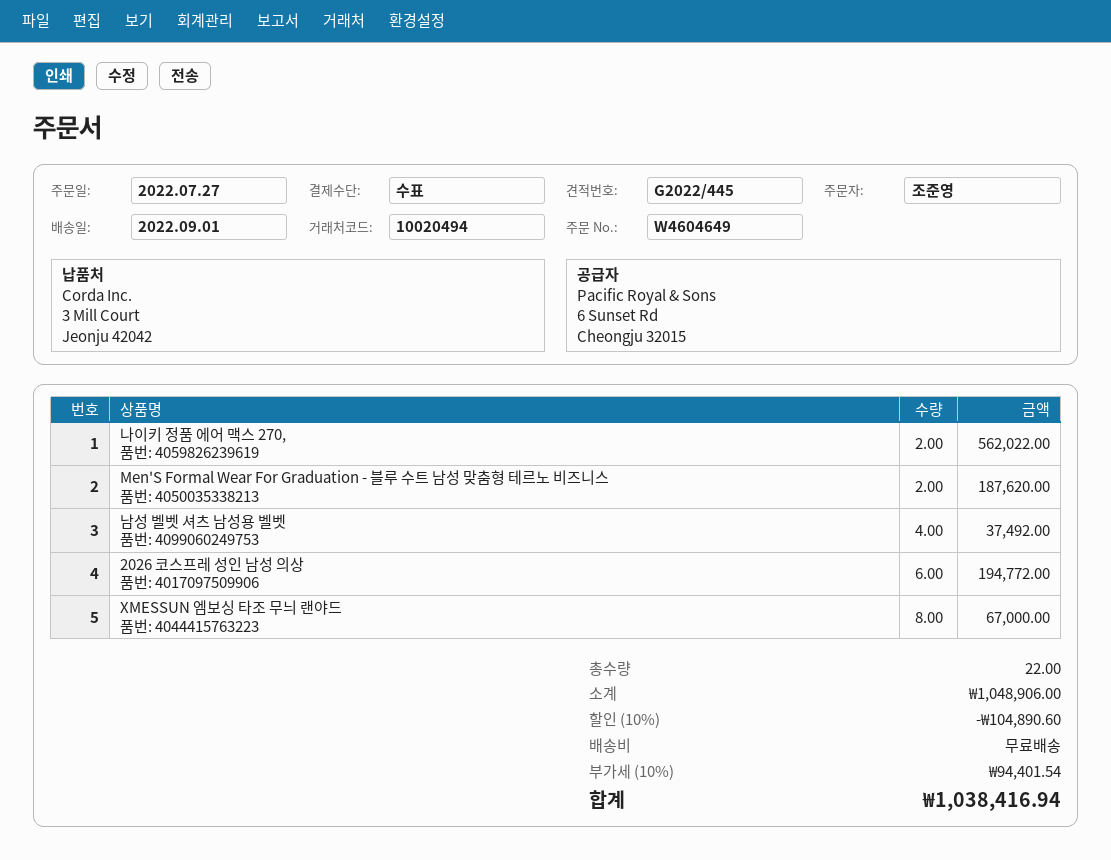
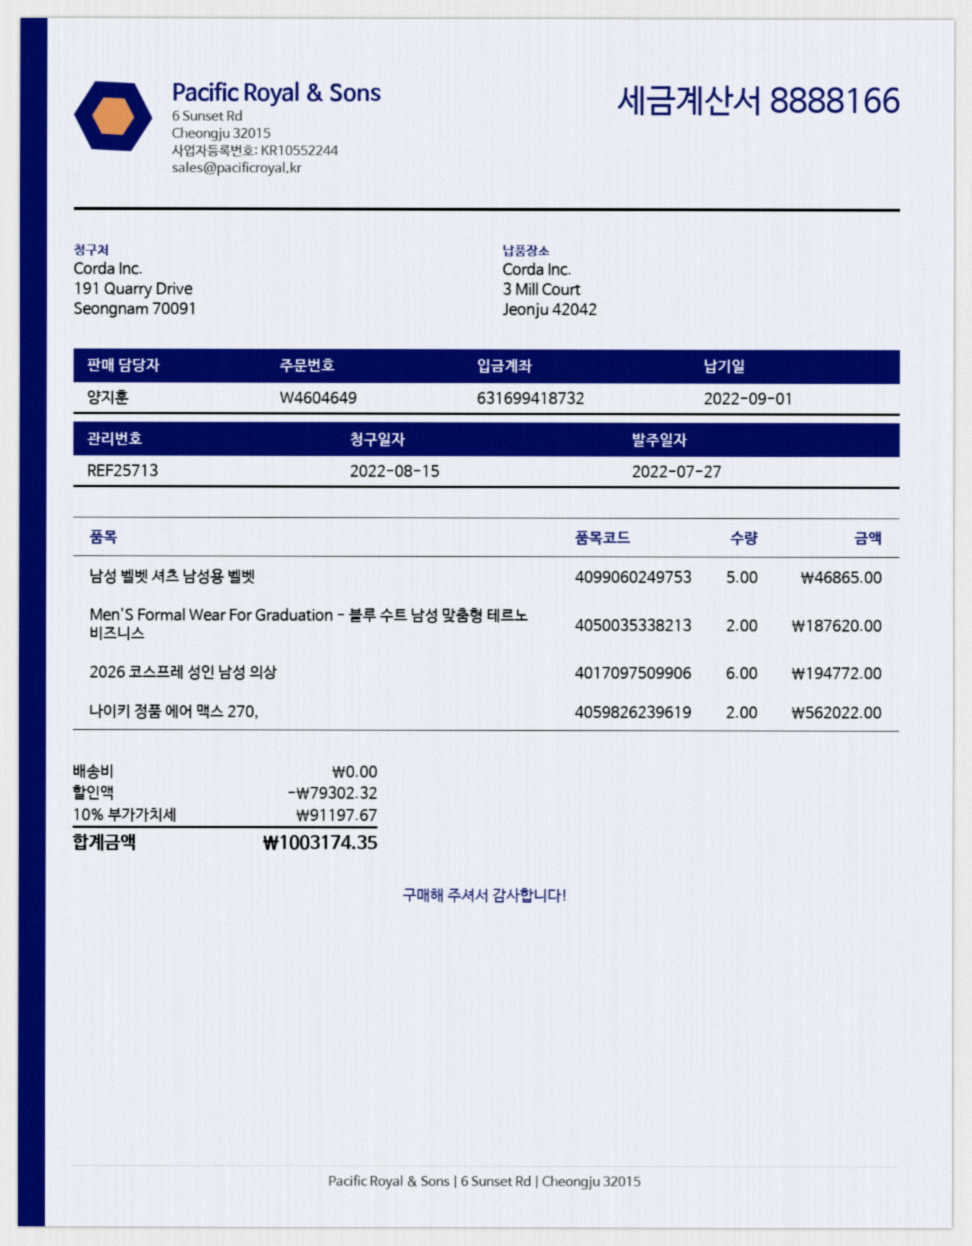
남성 벨벳 셔츠 남성용 벨벳: 4 for 37492.00 -> 5 for 46865.00
XMESSUN 엠보싱 타조 무늬 랜야드: 8 for 67000.00 -> none
discount: 104890.60 -> 79302.32
tax: 10% = 94401.54 -> 10% = 91197.67
total: 1038416.94 -> 1003174.35

